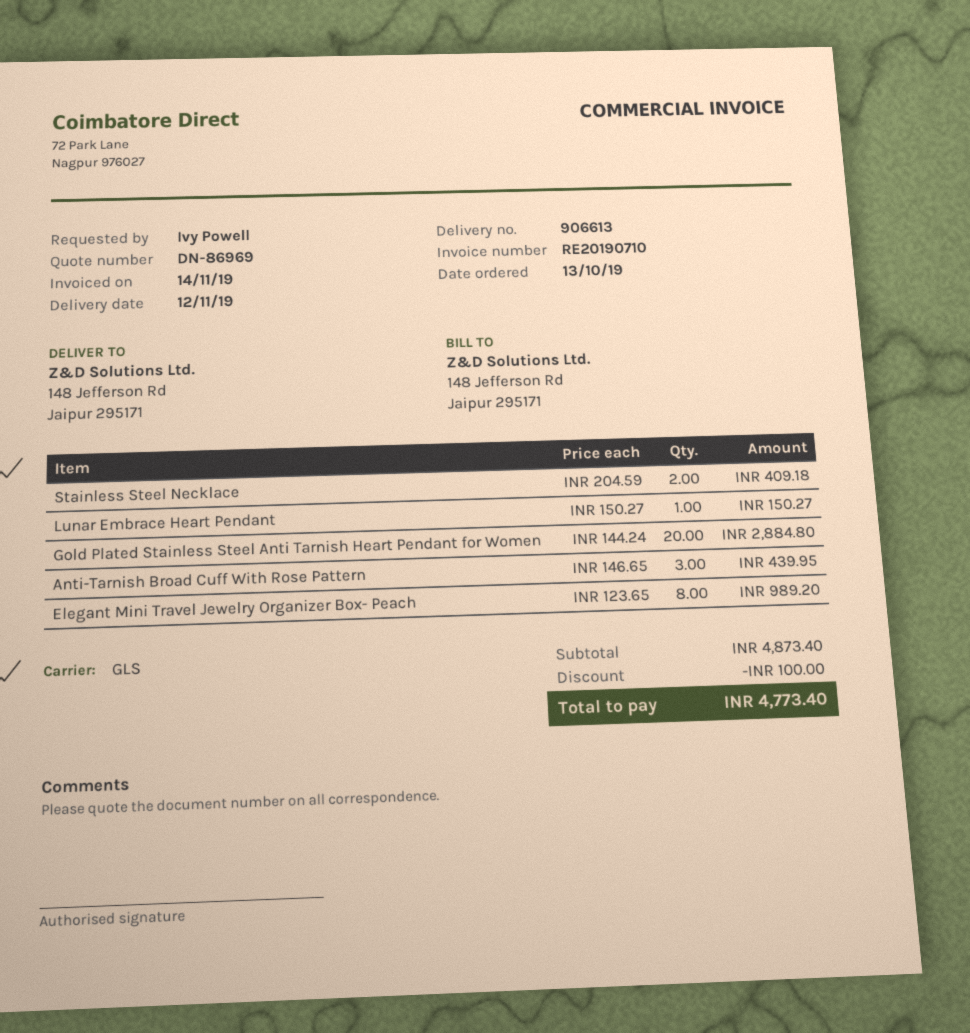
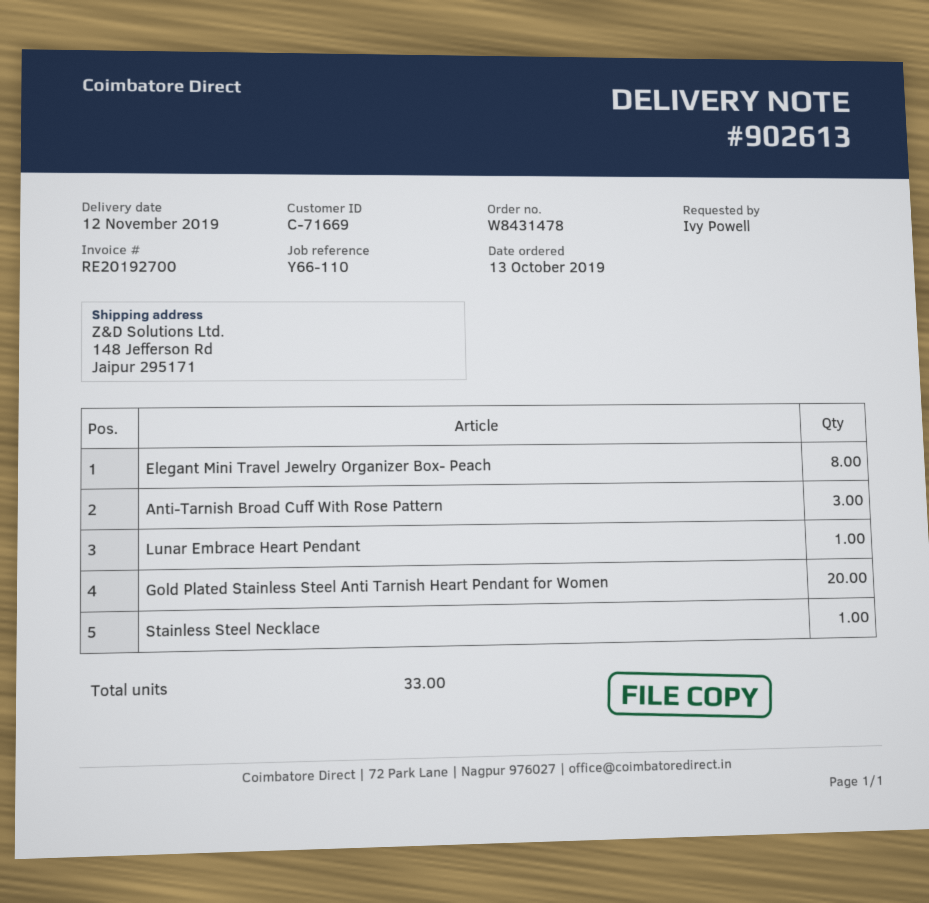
delivery note number: 906613 -> 902613
invoice number: RE20190710 -> RE20192700
Stainless Steel Necklace: 2 -> 1

